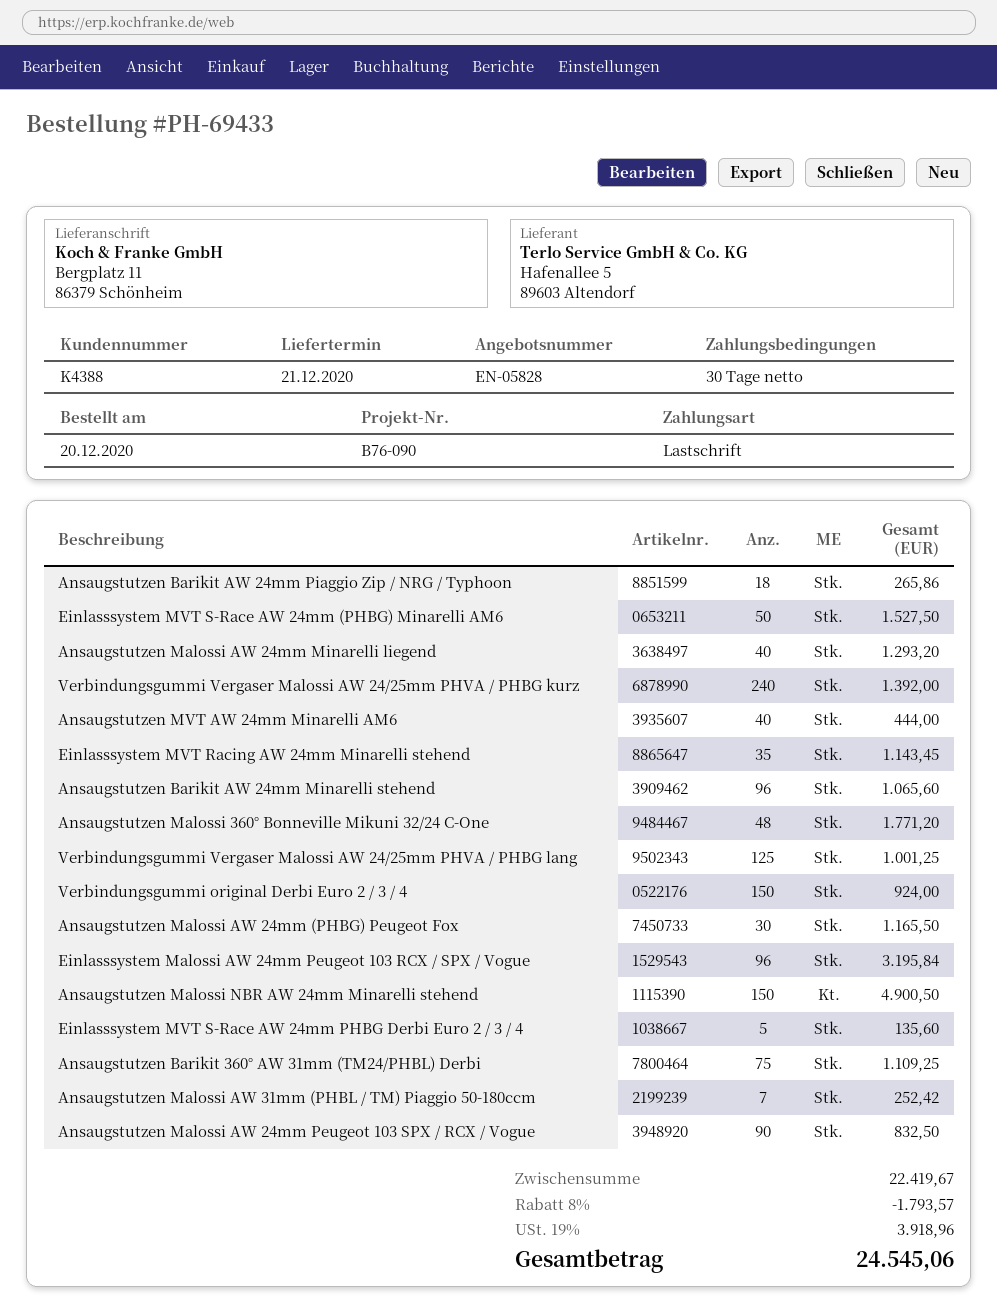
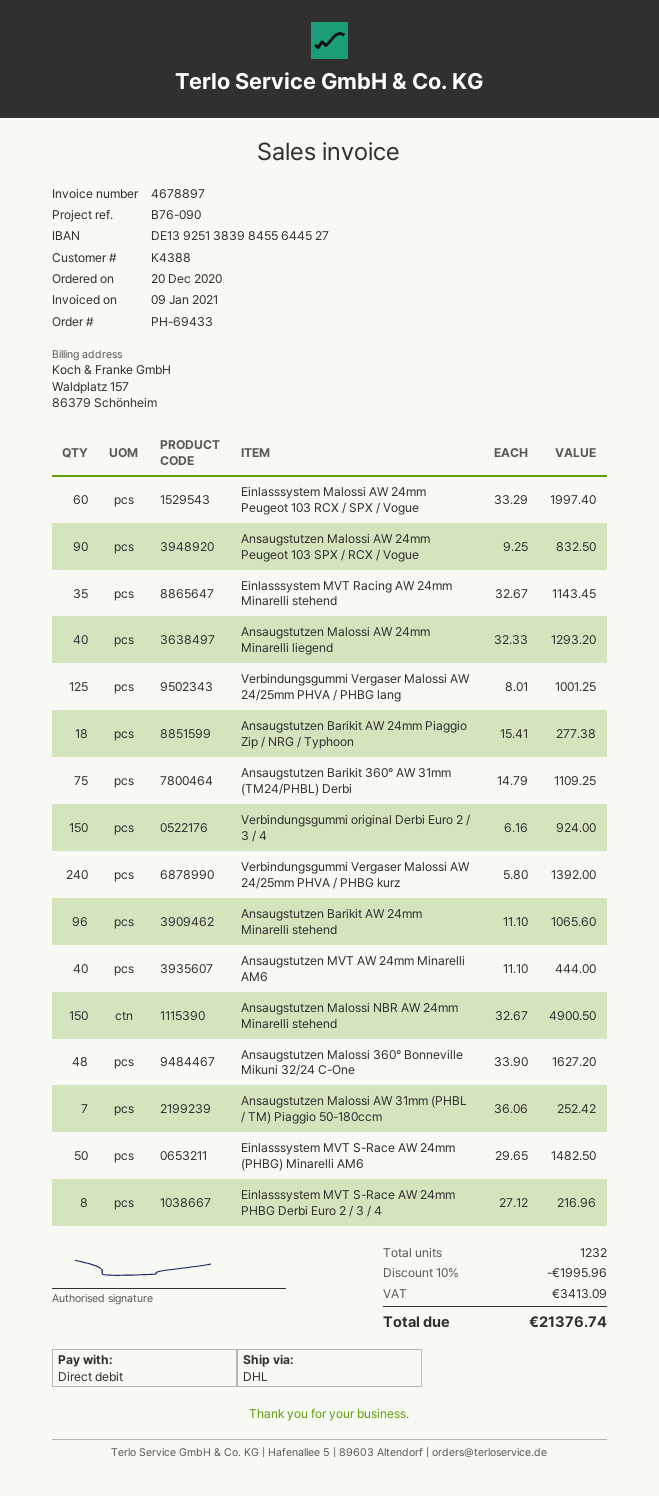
Ansaugstutzen Barikit AW 24mm Piaggio Zip / NRG / Typhoon: 18 for 265.86 -> 18 for 277.38
Einlasssystem MVT S-Race AW 24mm (PHBG) Minarelli AM6: 50 for 1527.50 -> 50 for 1482.50
Ansaugstutzen Malossi 360° Bonneville Mikuni 32/24 C-One: 48 for 1771.20 -> 48 for 1627.20
Ansaugstutzen Malossi AW 24mm (PHBG) Peugeot Fox: 30 for 1165.50 -> none
Einlasssystem Malossi AW 24mm Peugeot 103 RCX / SPX / Vogue: 96 for 3195.84 -> 60 for 1997.40
Einlasssystem MVT S-Race AW 24mm PHBG Derbi Euro 2 / 3 / 4: 5 for 135.60 -> 8 for 216.96
discount: 8% = 1793.57 -> 10% = 1995.96
tax: 3918.96 -> 3413.09
total: 24545.06 -> 21376.74

